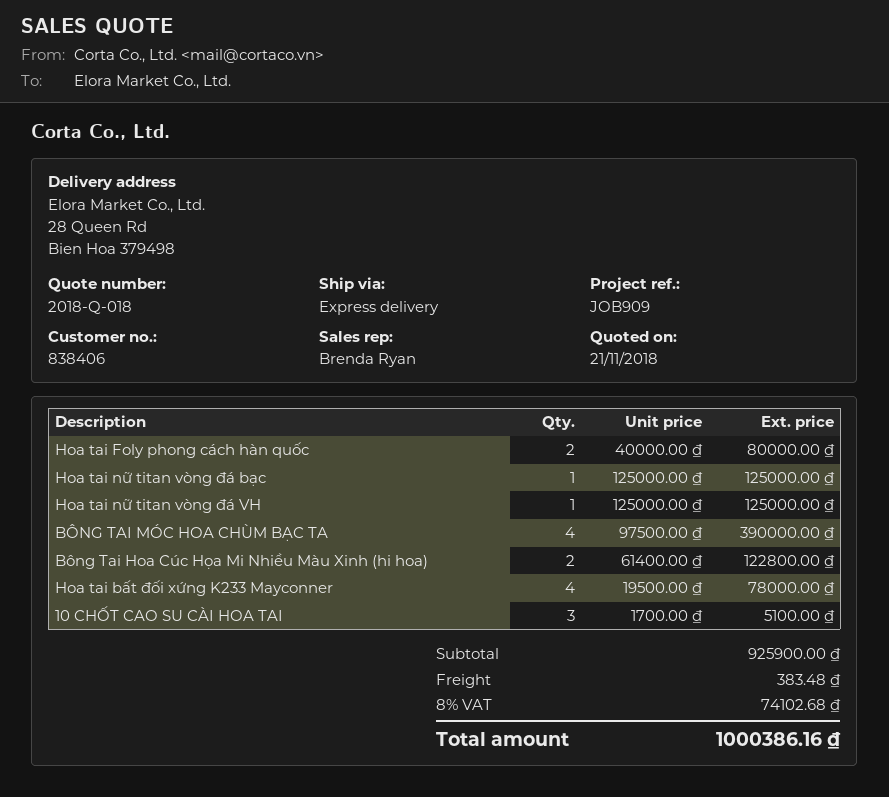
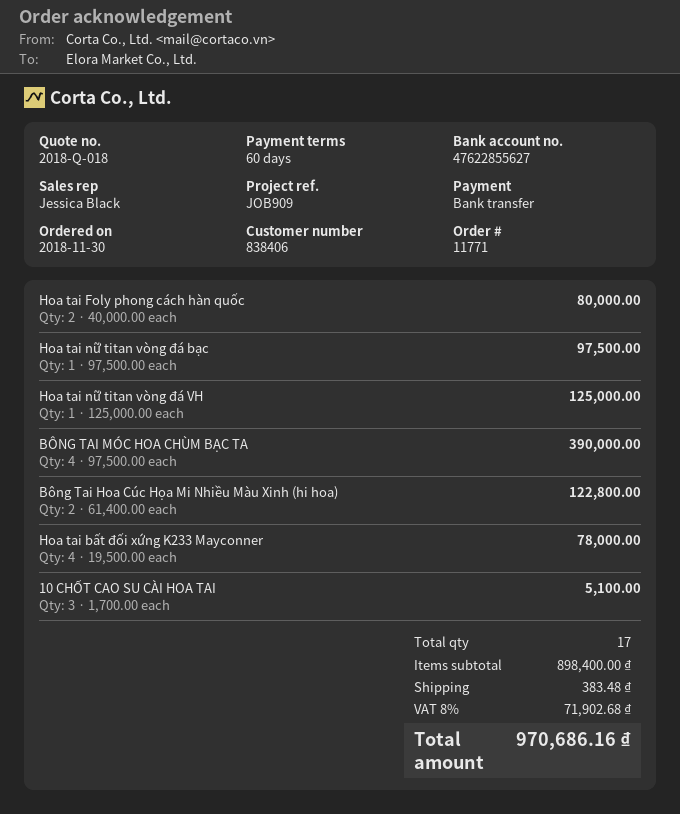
sales rep: Brenda Ryan -> Jessica Black
Hoa tai nữ titan vòng đá bạc: 1 x 125000.00 = 125000.00 -> 1 x 97500.00 = 97500.00
subtotal: 925900.00 -> 898400.00
tax: 8% = 74102.68 -> 8% = 71902.68
total: 1000386.16 -> 970686.16

